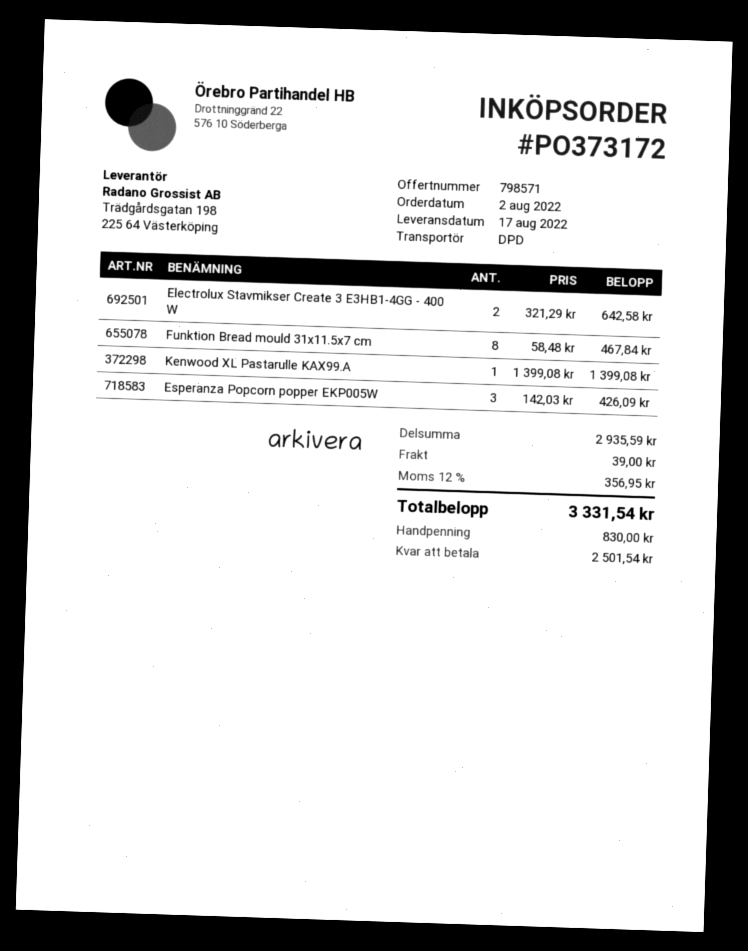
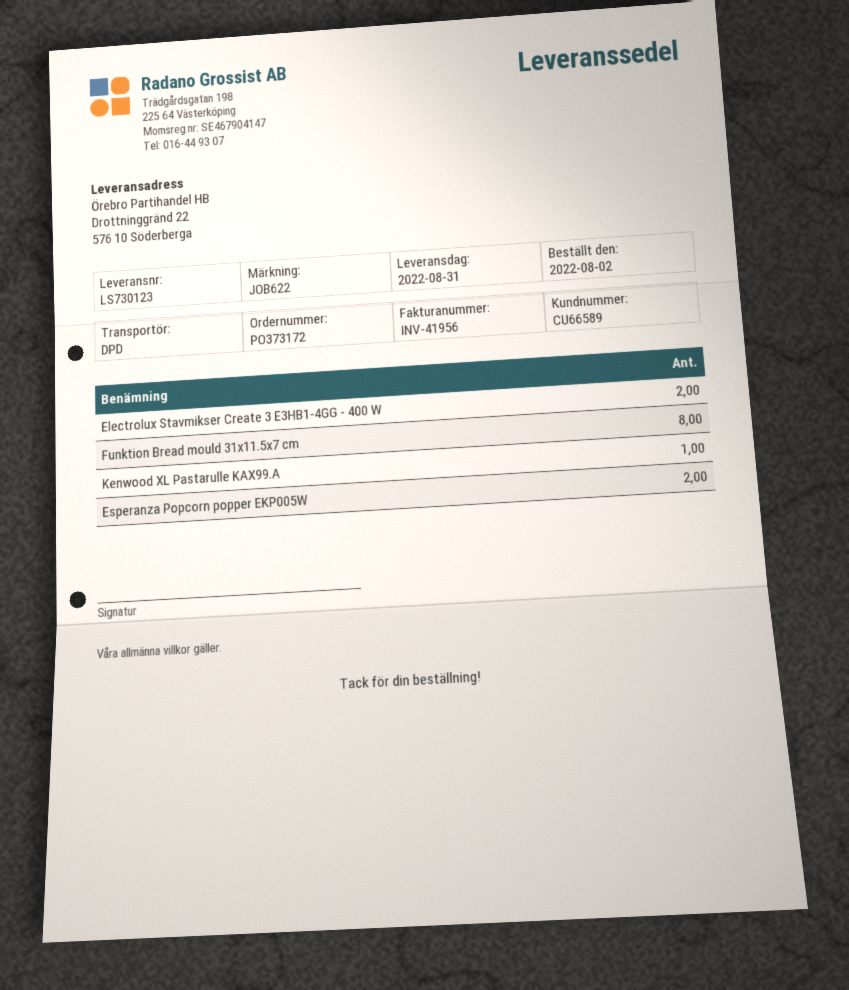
delivery date: 2022-08-17 -> 2022-08-31
Esperanza Popcorn popper EKP005W: 3 -> 2

